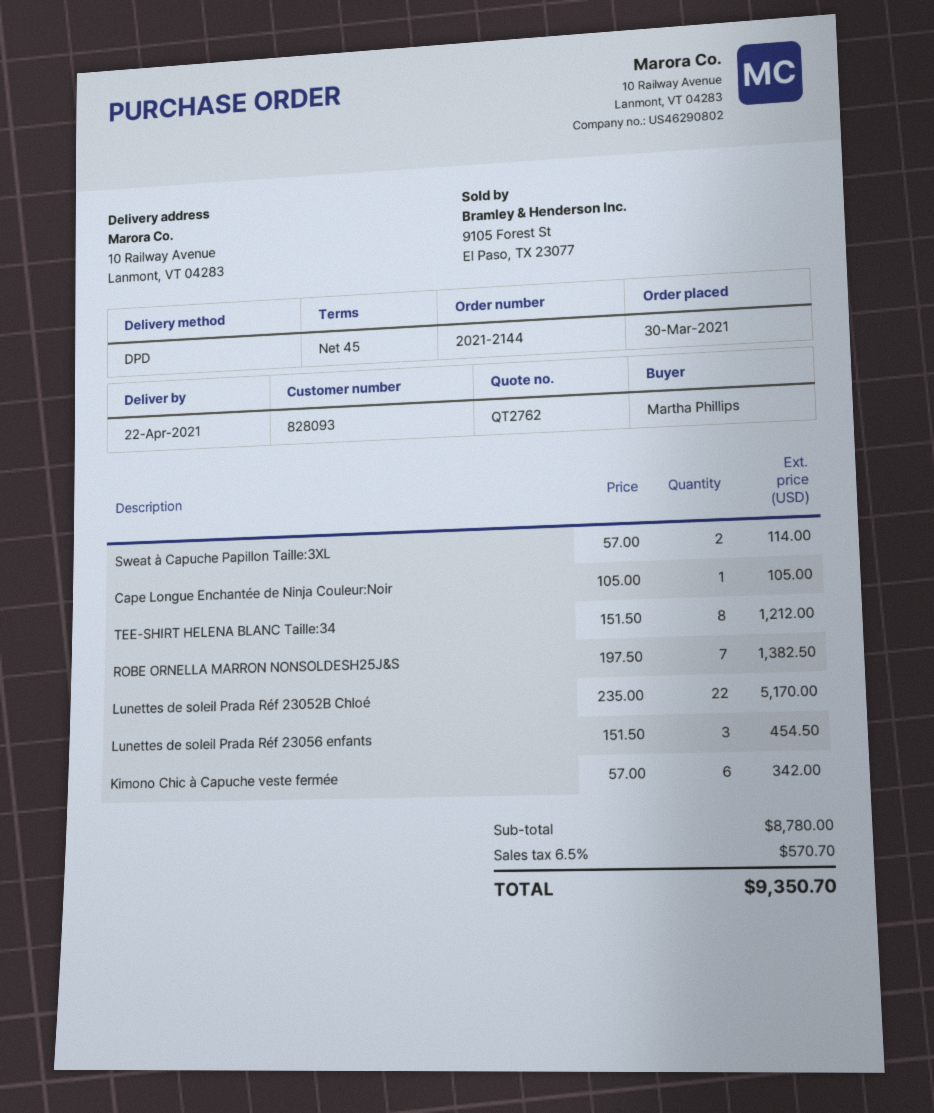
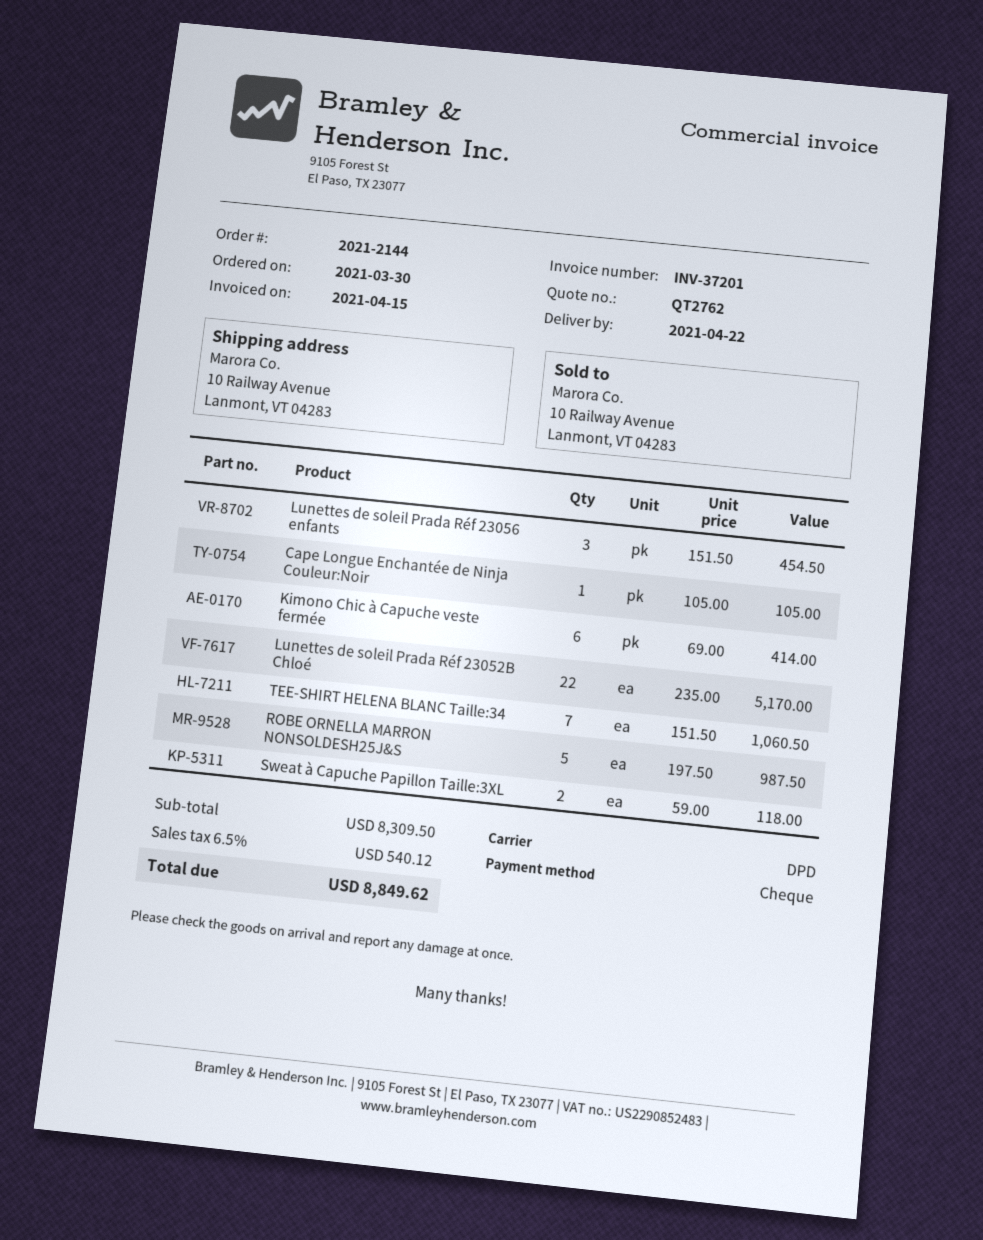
Sweat à Capuche Papillon Taille:3XL: 2 x 57.00 = 114.00 -> 2 x 59.00 = 118.00
TEE-SHIRT HELENA BLANC Taille:34: 8 x 151.50 = 1212.00 -> 7 x 151.50 = 1060.50
ROBE ORNELLA MARRON NONSOLDESH25J&S: 7 x 197.50 = 1382.50 -> 5 x 197.50 = 987.50
Kimono Chic à Capuche veste fermée: 6 x 57.00 = 342.00 -> 6 x 69.00 = 414.00
subtotal: 8780.00 -> 8309.50
tax: 6.5% = 570.70 -> 6.5% = 540.12
total: 9350.70 -> 8849.62

